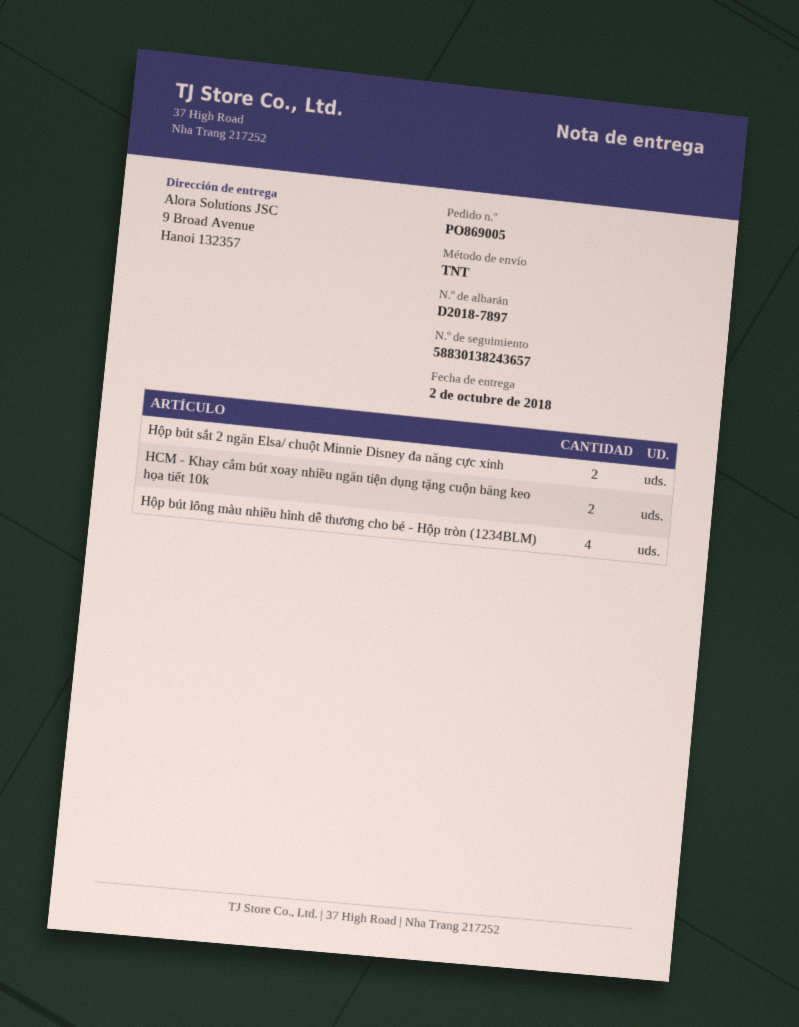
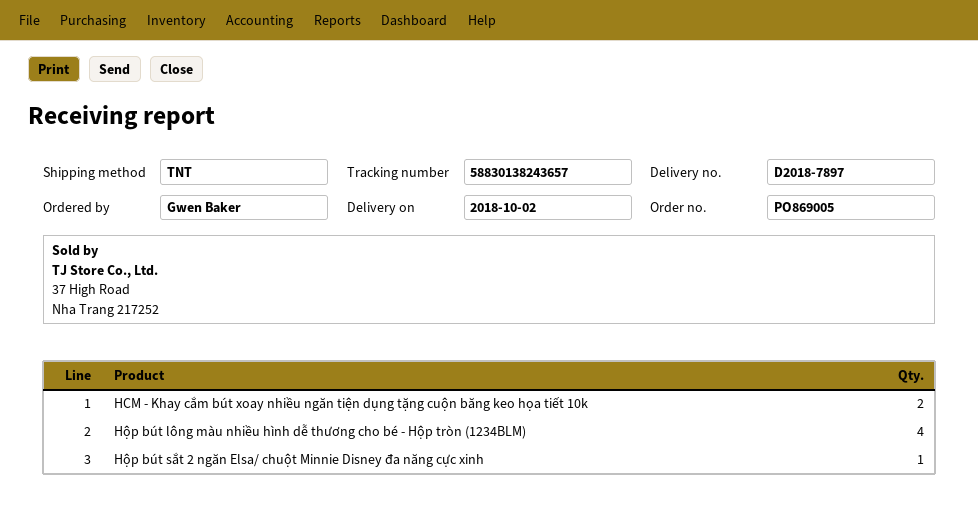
Hộp bút sắt 2 ngăn Elsa/ chuột Minnie Disney đa năng cực xinh: 2 -> 1

